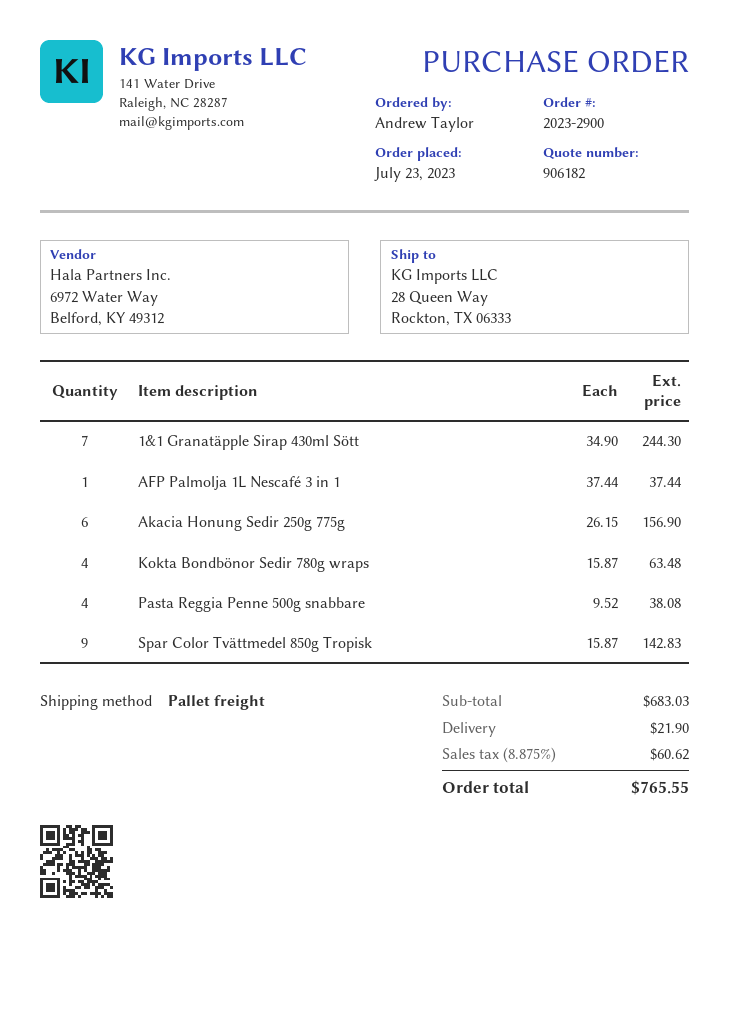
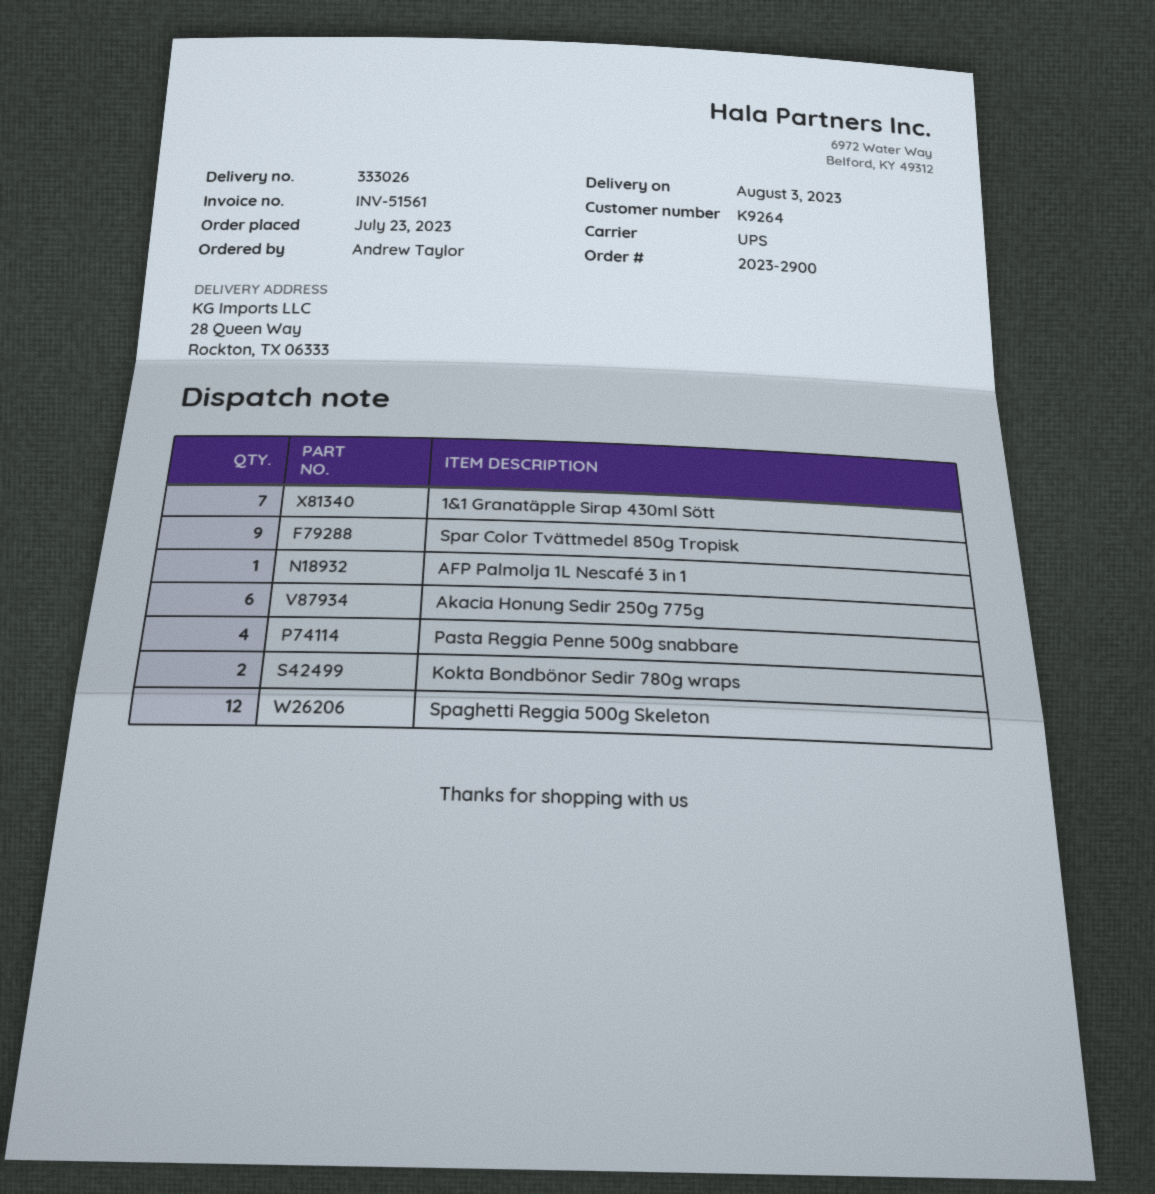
shipping method: pallet freight -> UPS
Kokta Bondbönor Sedir 780g wraps: 4 -> 2
Spaghetti Reggia 500g Skeleton: none -> 12

